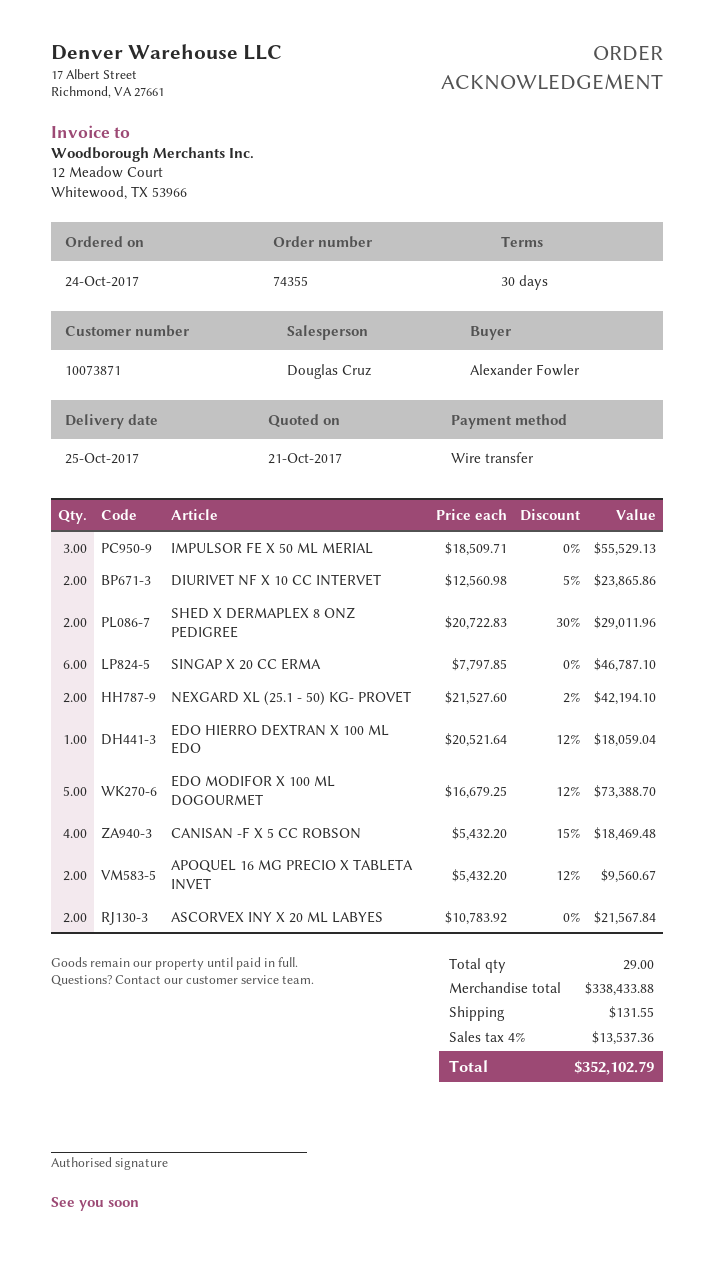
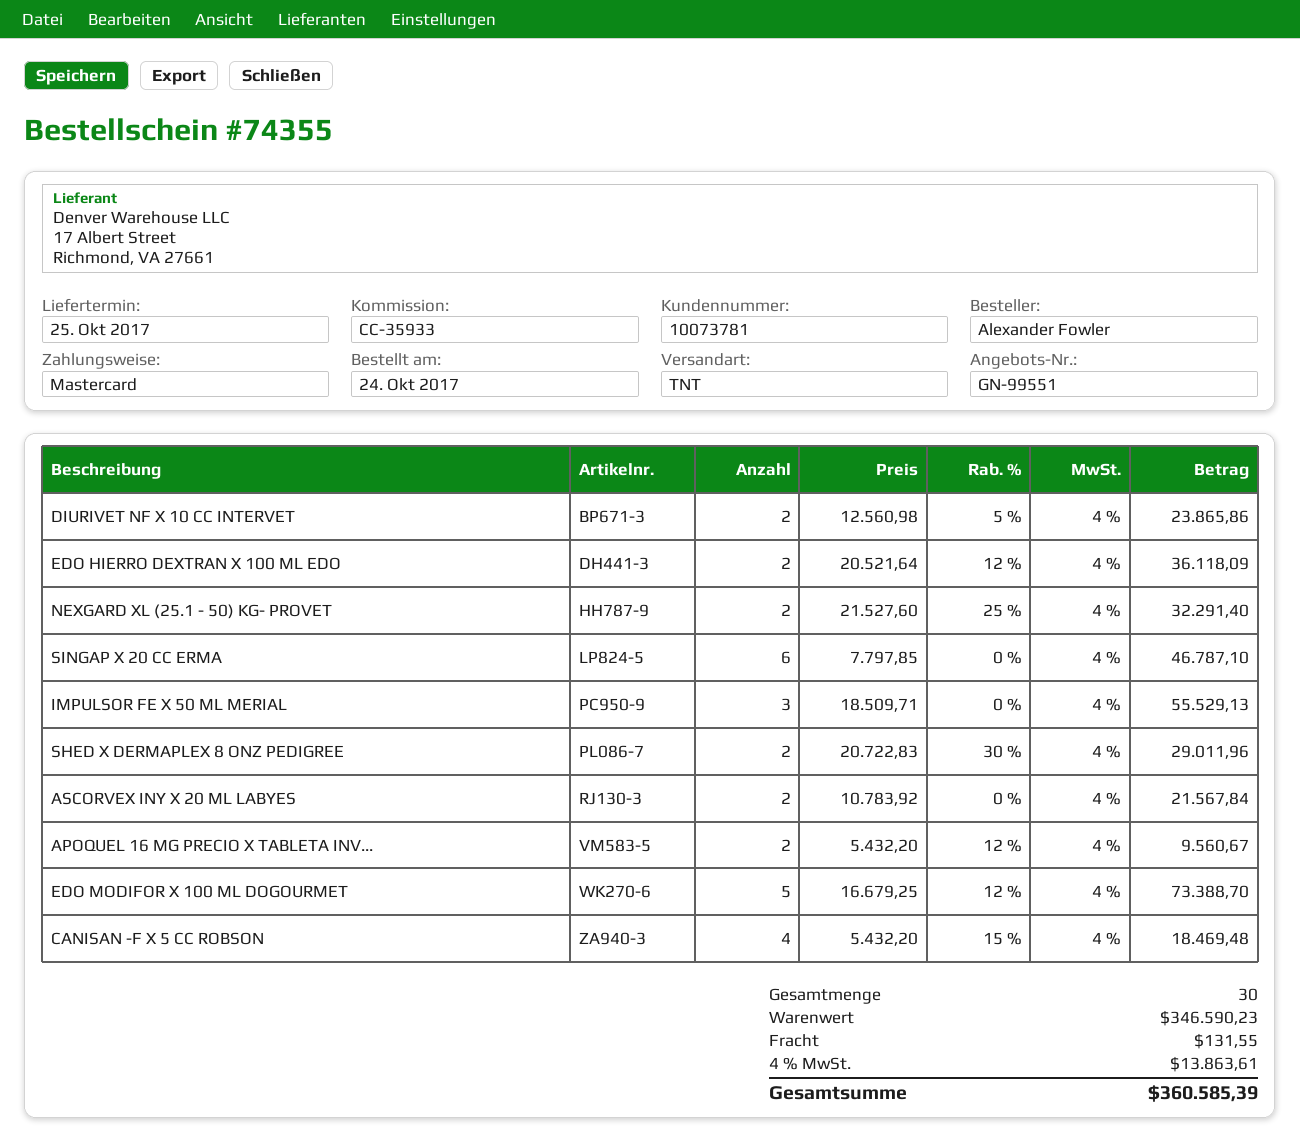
customer number: 10073871 -> 10073781
payment method: bank transfer -> Mastercard
NEXGARD XL (25.1 - 50) KG- PROVET: 2 x 21527.60 - 2% = 42194.10 -> 2 x 21527.60 - 25% = 32291.40
EDO HIERRO DEXTRAN X 100 ML EDO: 1 x 20521.64 - 12% = 18059.04 -> 2 x 20521.64 - 12% = 36118.09
total quantity: 29 -> 30
subtotal: 338433.88 -> 346590.23
tax: 4% = 13537.36 -> 4% = 13863.61
total: 352102.79 -> 360585.39

